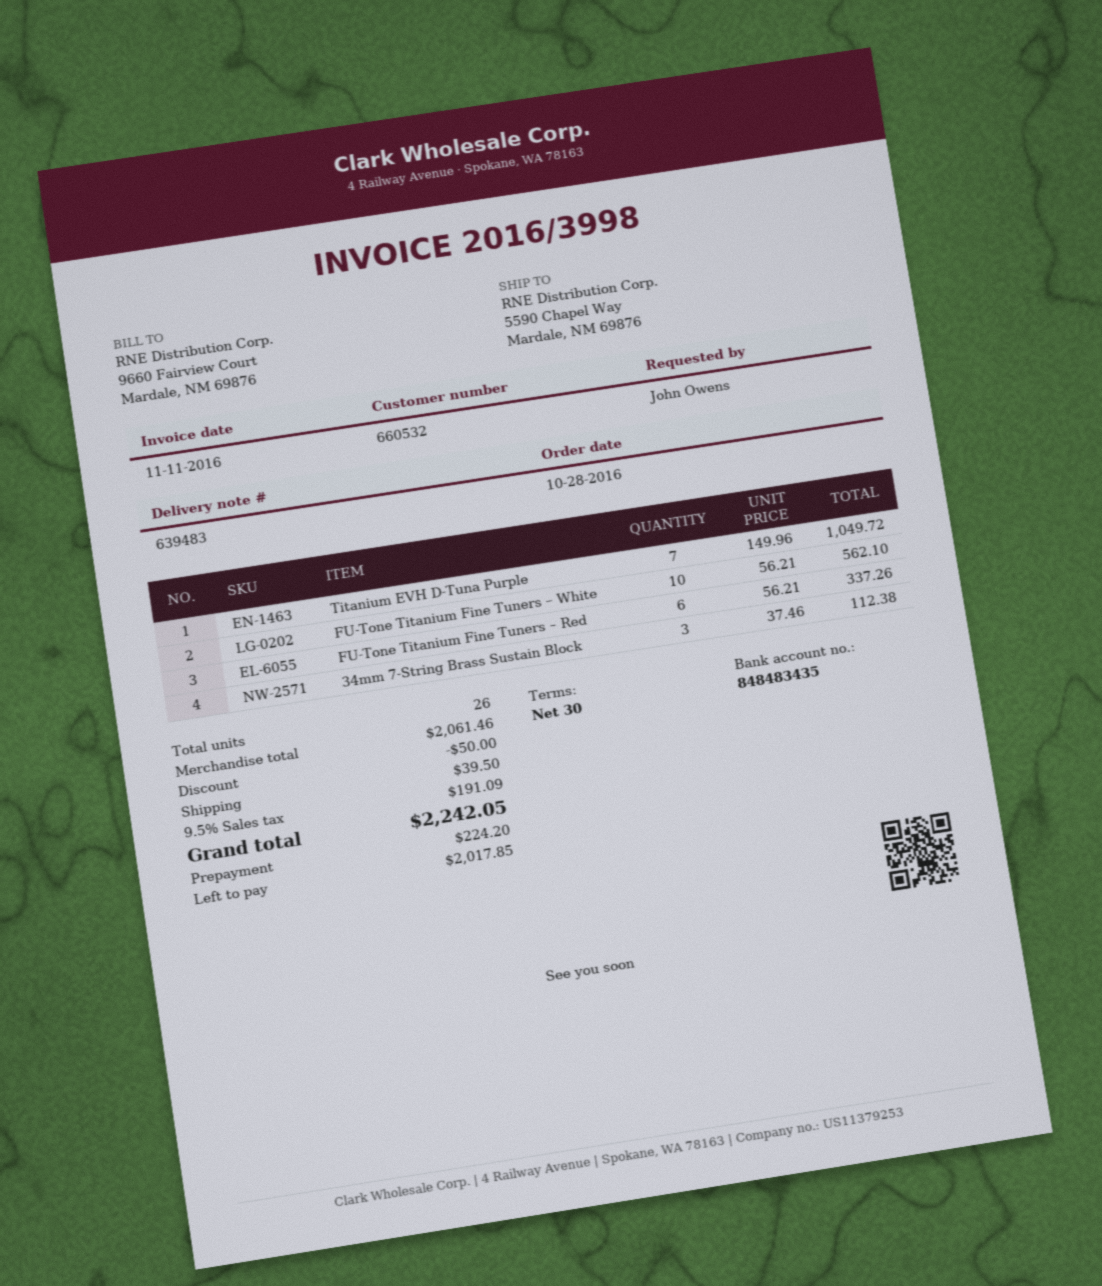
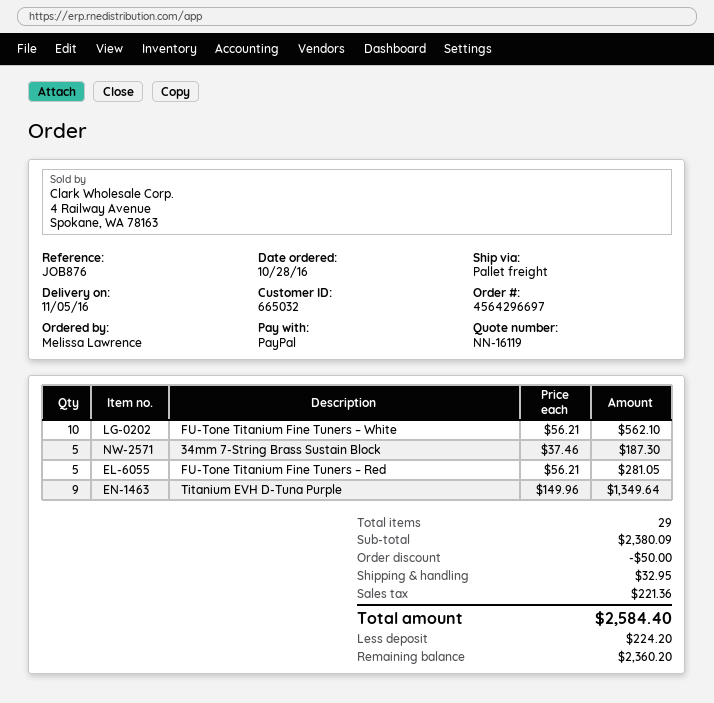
customer number: 660532 -> 665032
ordered by: John Owens -> Melissa Lawrence
Titanium EVH D-Tuna Purple: 7 x 149.96 = 1049.72 -> 9 x 149.96 = 1349.64
FU-Tone Titanium Fine Tuners – Red: 6 x 56.21 = 337.26 -> 5 x 56.21 = 281.05
34mm 7-String Brass Sustain Block: 3 x 37.46 = 112.38 -> 5 x 37.46 = 187.30
total quantity: 26 -> 29
subtotal: 2061.46 -> 2380.09
shipping: 39.50 -> 32.95
tax: 191.09 -> 221.36
total: 2242.05 -> 2584.40
balance: 2017.85 -> 2360.20

